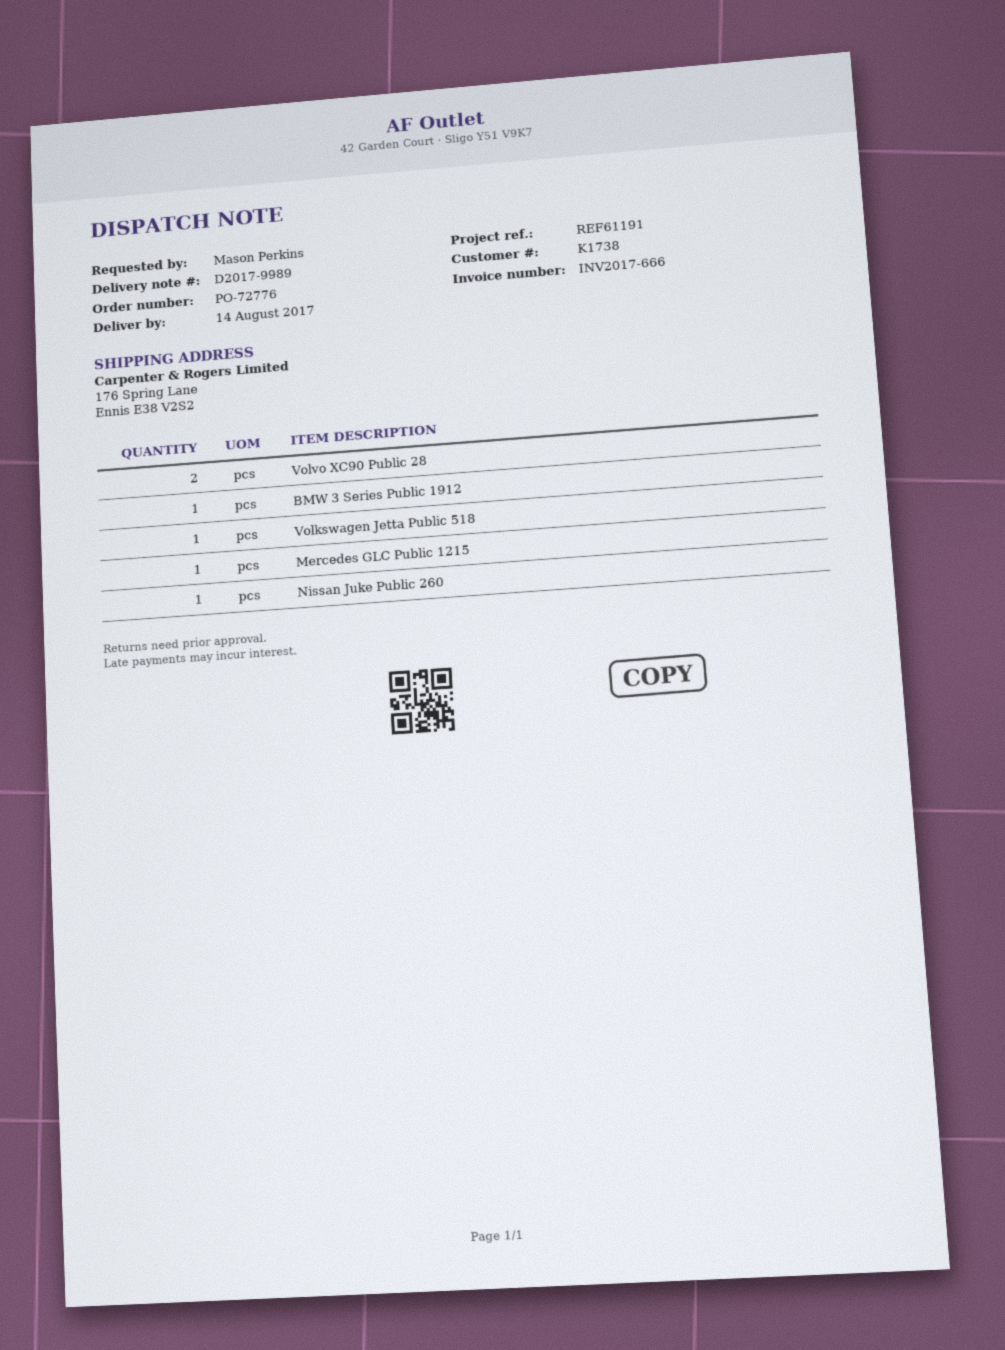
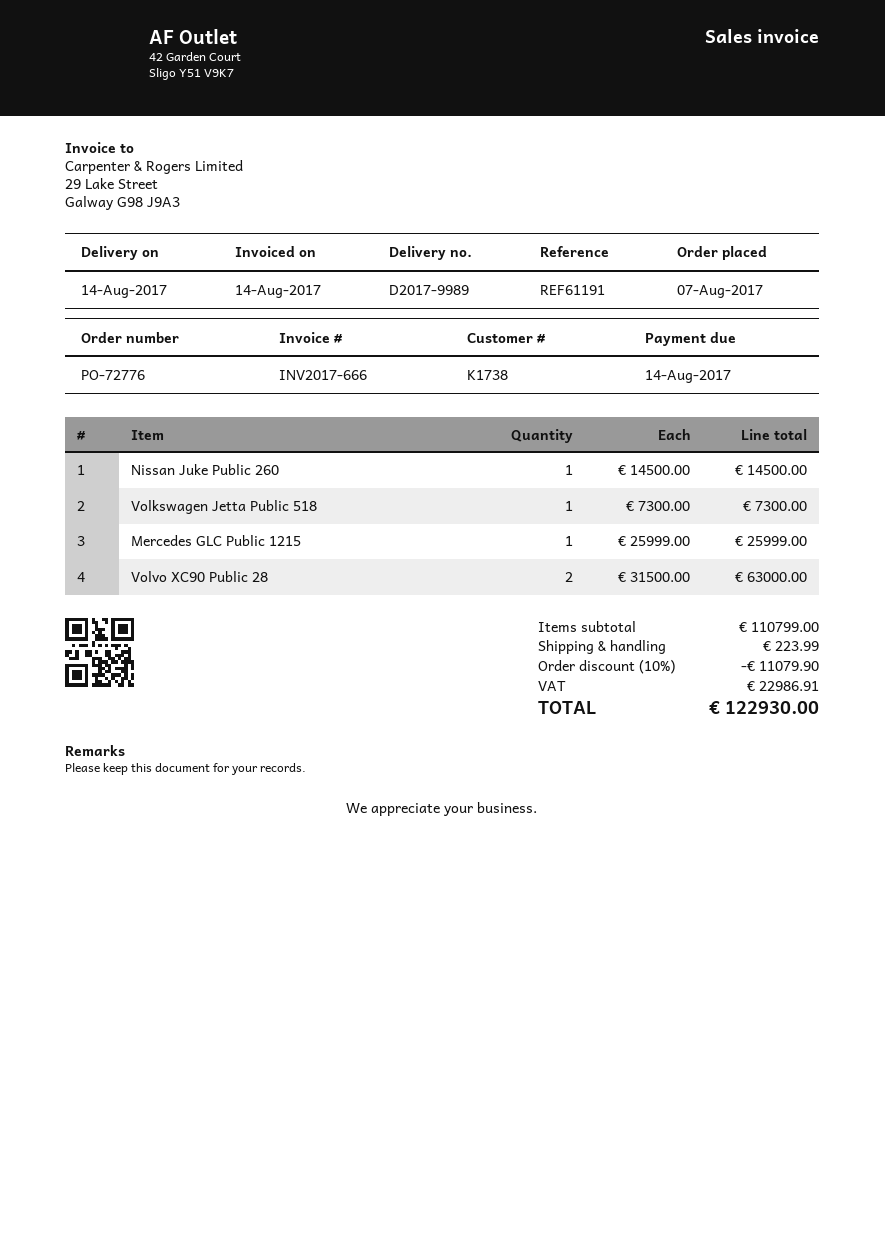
BMW 3 Series Public 1912: 1 -> none

